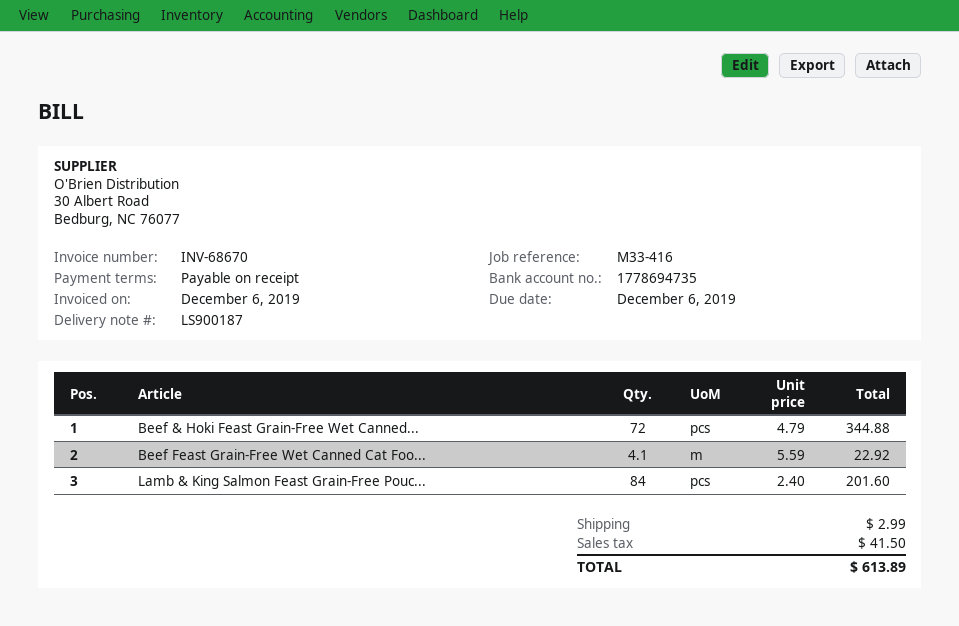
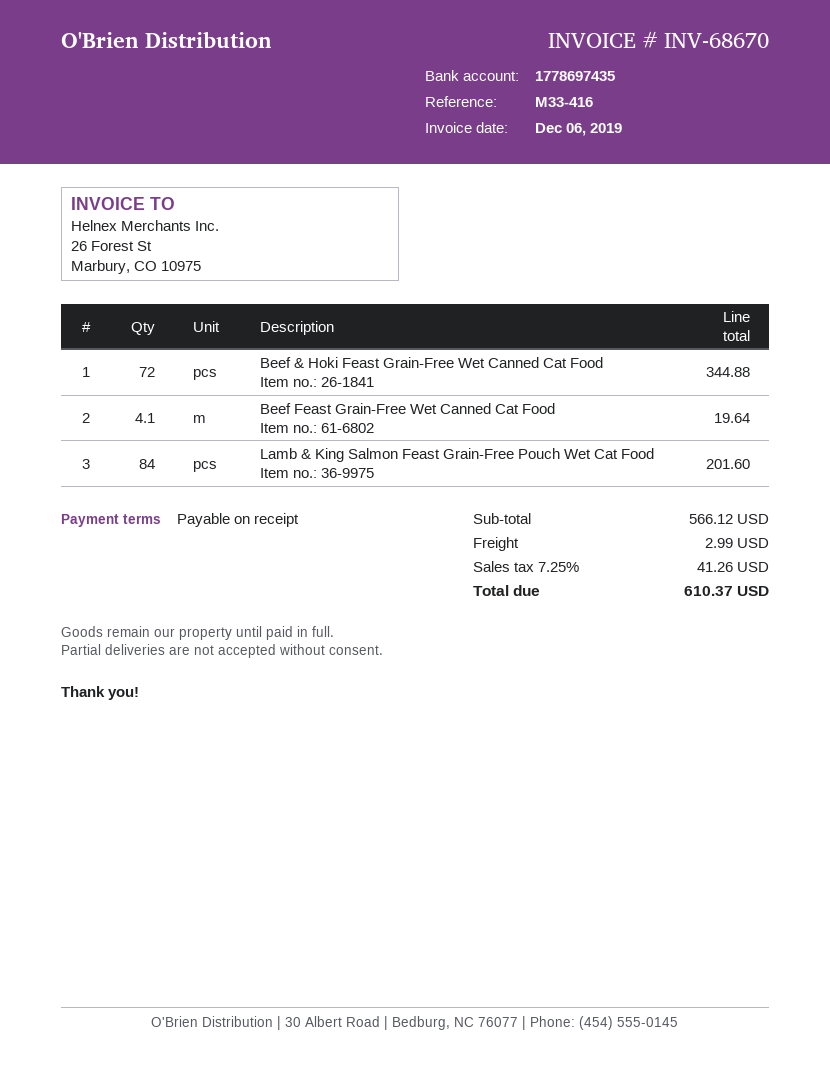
bank account: 1778694735 -> 1778697435
Beef Feast Grain-Free Wet Canned Cat Foo...: 4.1 for 22.92 -> 4.1 for 19.64
tax: 41.50 -> 41.26
total: 613.89 -> 610.37

